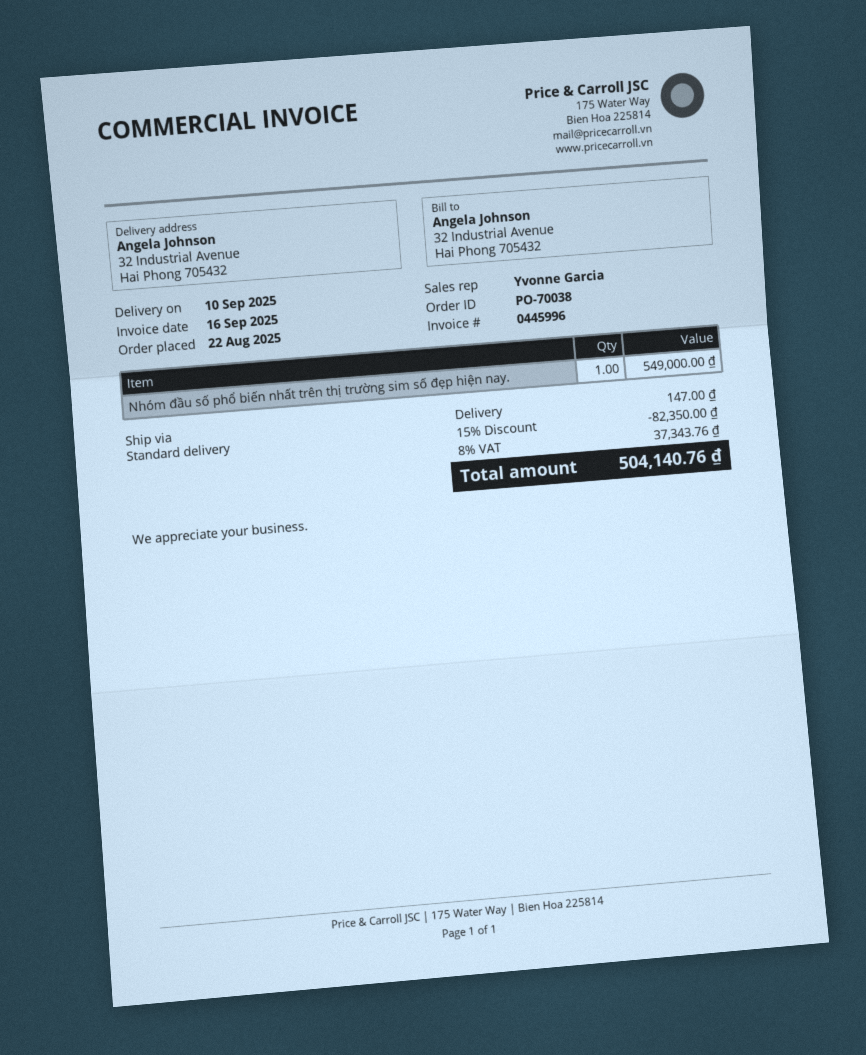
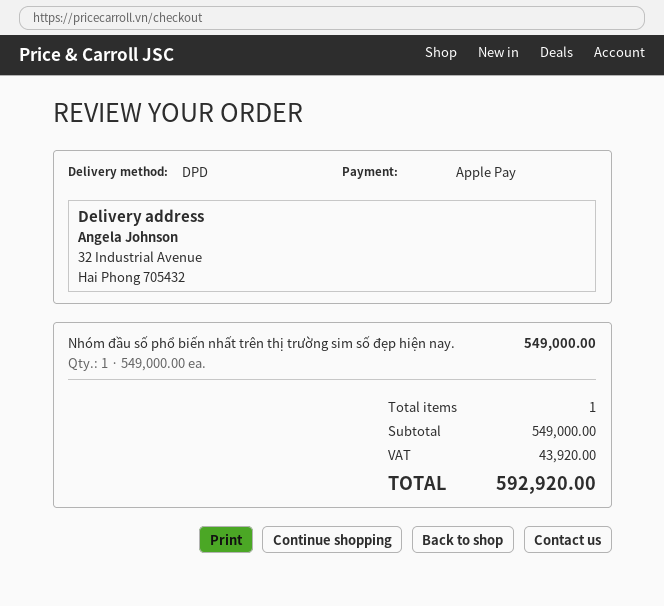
shipping method: standard -> DPD
discount: 15% = 82350.00 -> none
shipping: 147.00 -> none
tax: 37343.76 -> 43920.00
total: 504140.76 -> 592920.00

